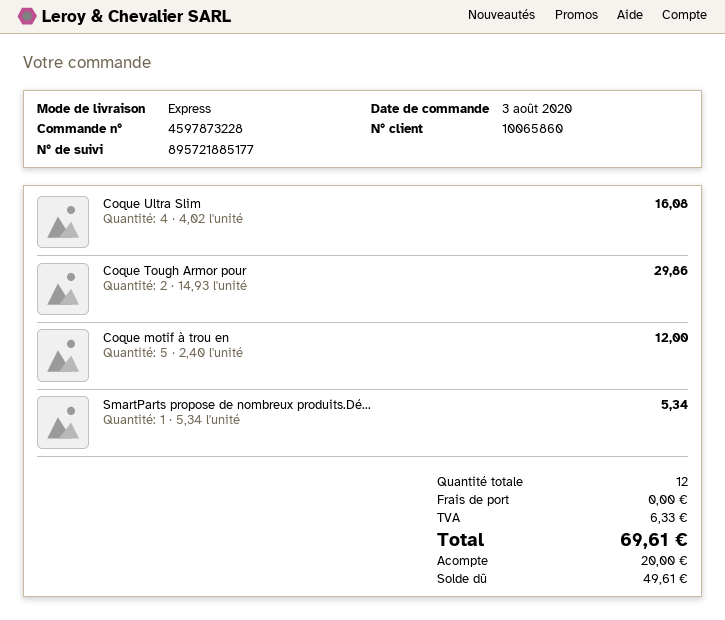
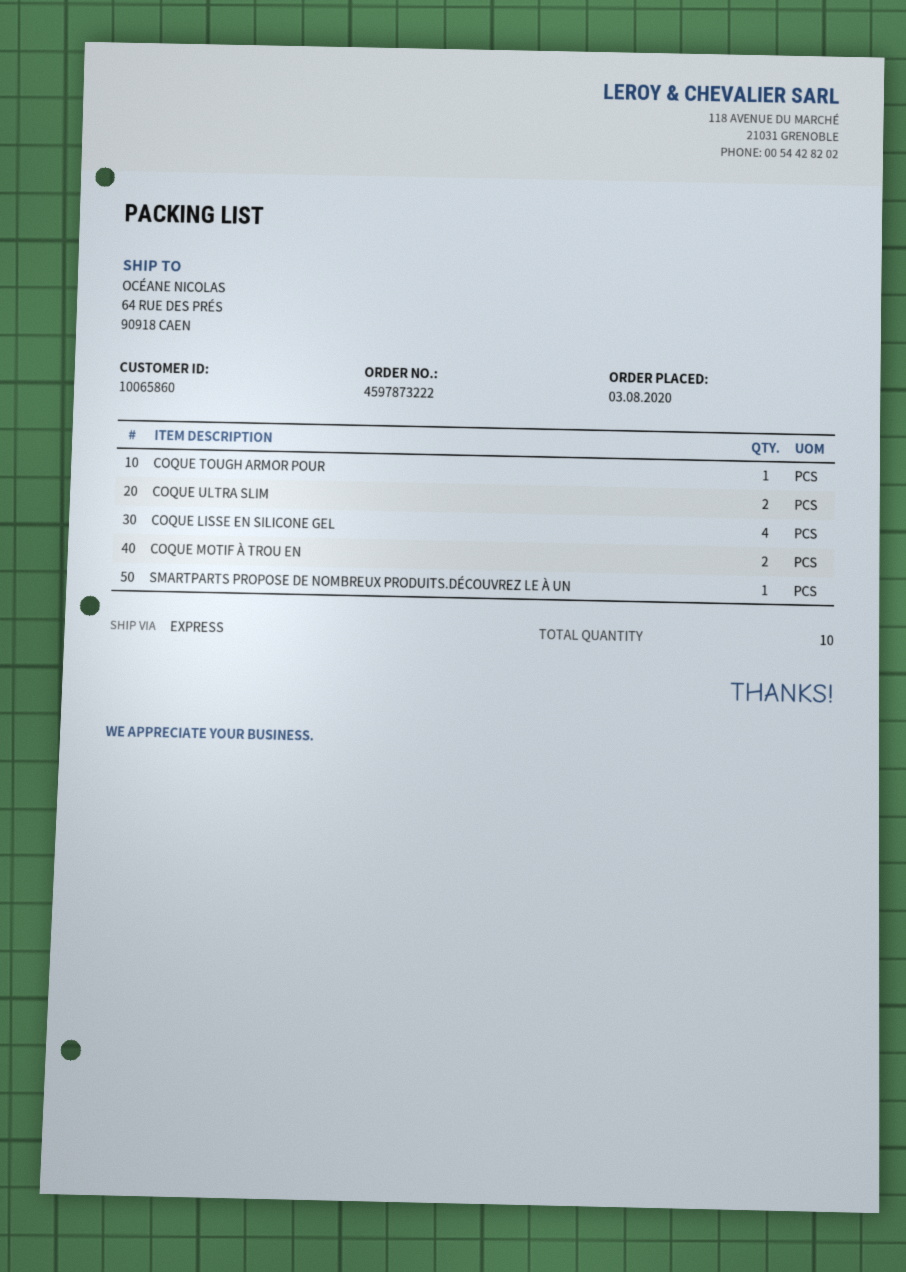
order number: 4597873228 -> 4597873222
Coque Ultra Slim: 4 -> 2
Coque Tough Armor pour: 2 -> 1
Coque motif à trou en: 5 -> 2
COQUE LISSE EN SILICONE GEL: none -> 4
total quantity: 12 -> 10

